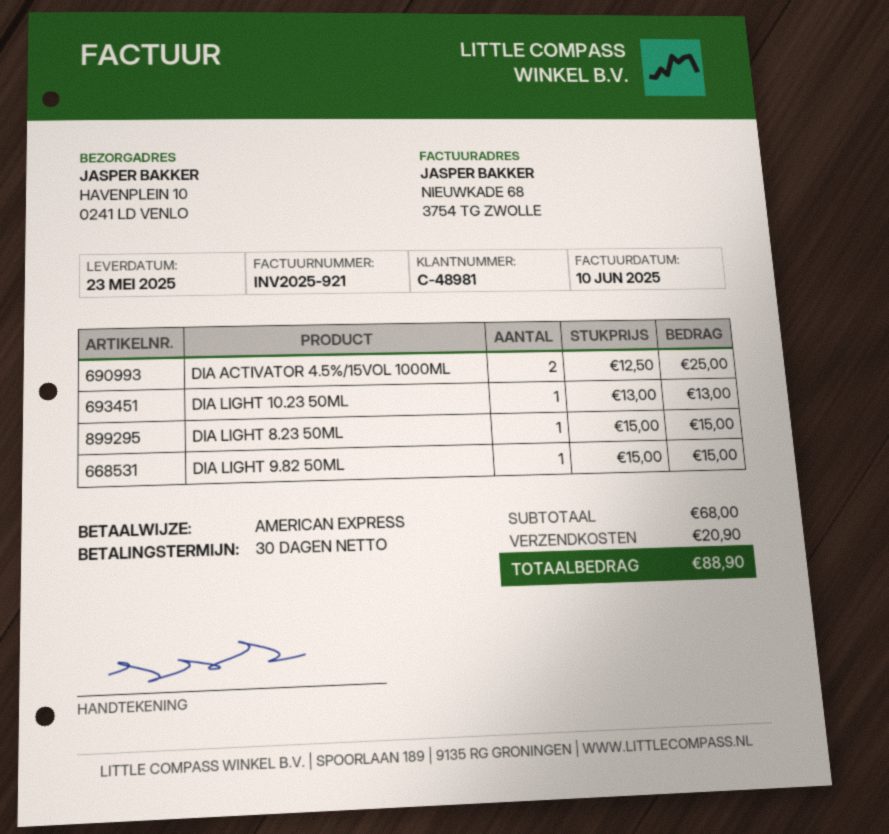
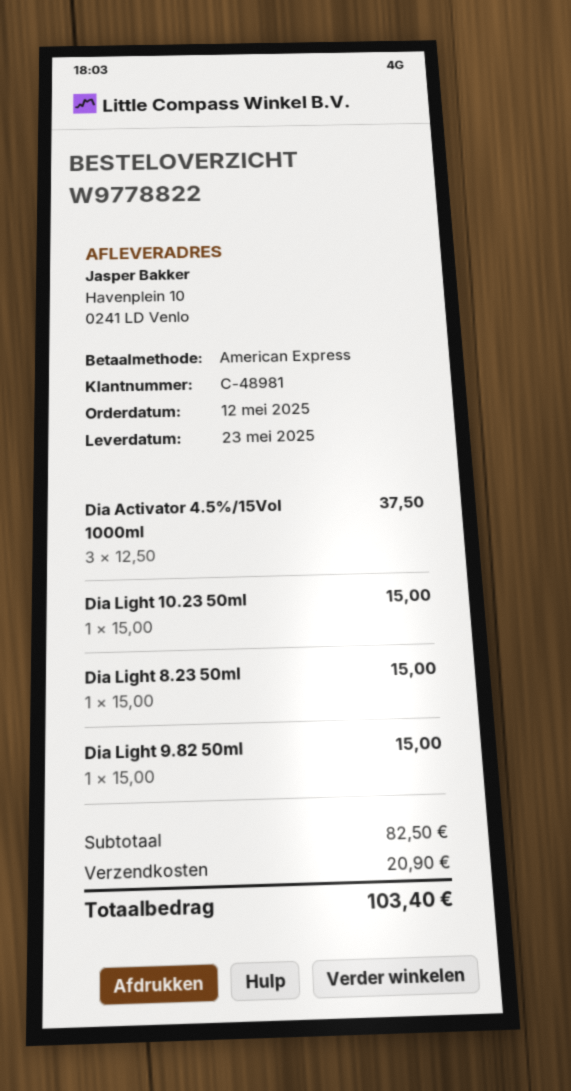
DIA ACTIVATOR 4.5%/15VOL 1000ML: 2 x 12.50 = 25.00 -> 3 x 12.50 = 37.50
DIA LIGHT 10.23 50ML: 1 x 13.00 = 13.00 -> 1 x 15.00 = 15.00
subtotal: 68.00 -> 82.50
total: 88.90 -> 103.40

